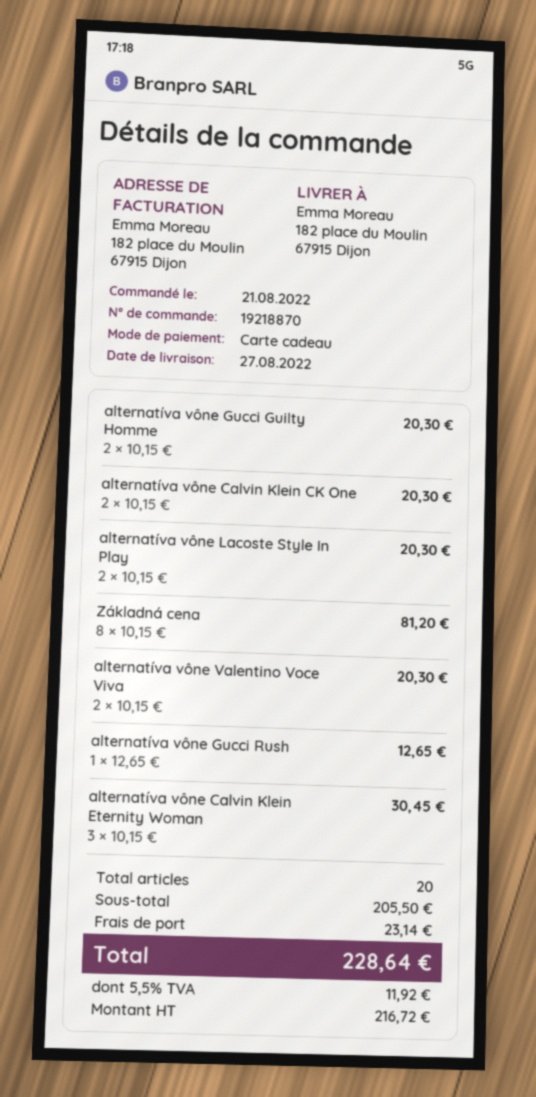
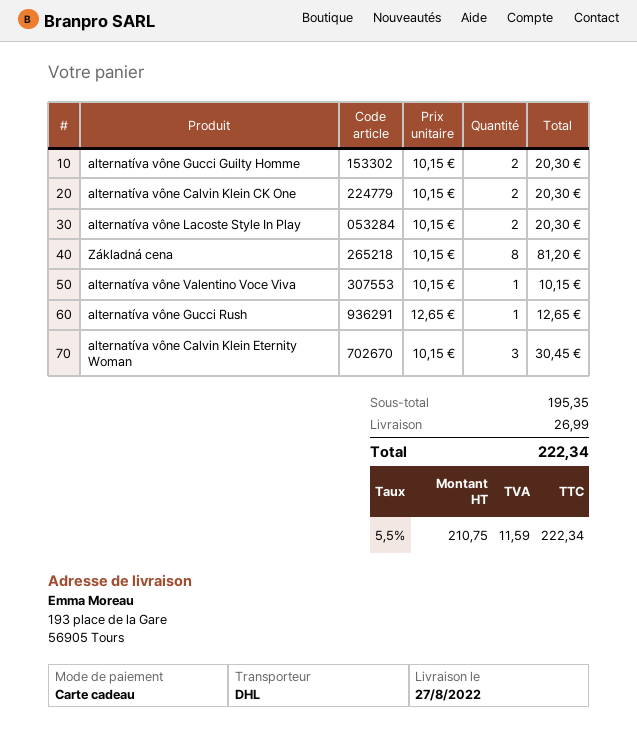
ship to: 182 place du Moulin, 67915 Dijon -> 193 place de la Gare, 56905 Tours
alternatíva vône Valentino Voce Viva: 2 x 10.15 = 20.30 -> 1 x 10.15 = 10.15
subtotal: 205.50 -> 195.35
shipping: 23.14 -> 26.99
net: 216.72 -> 210.75
tax: 5.5% = 11.92 -> 5.5% = 11.59
total: 228.64 -> 222.34

